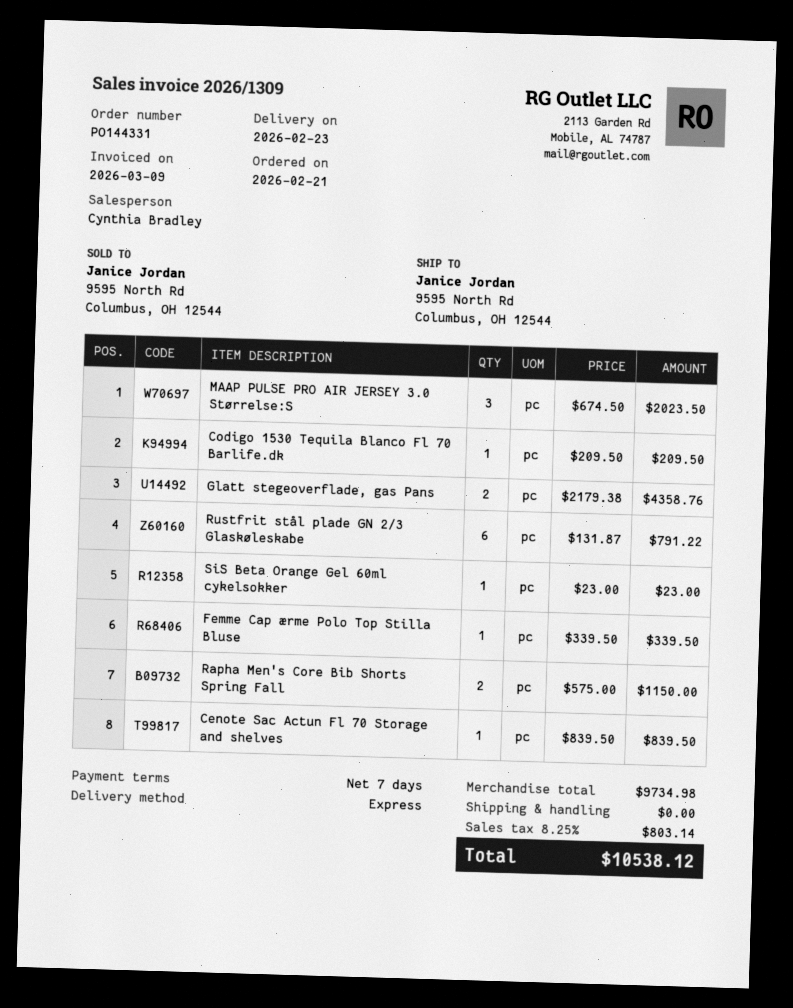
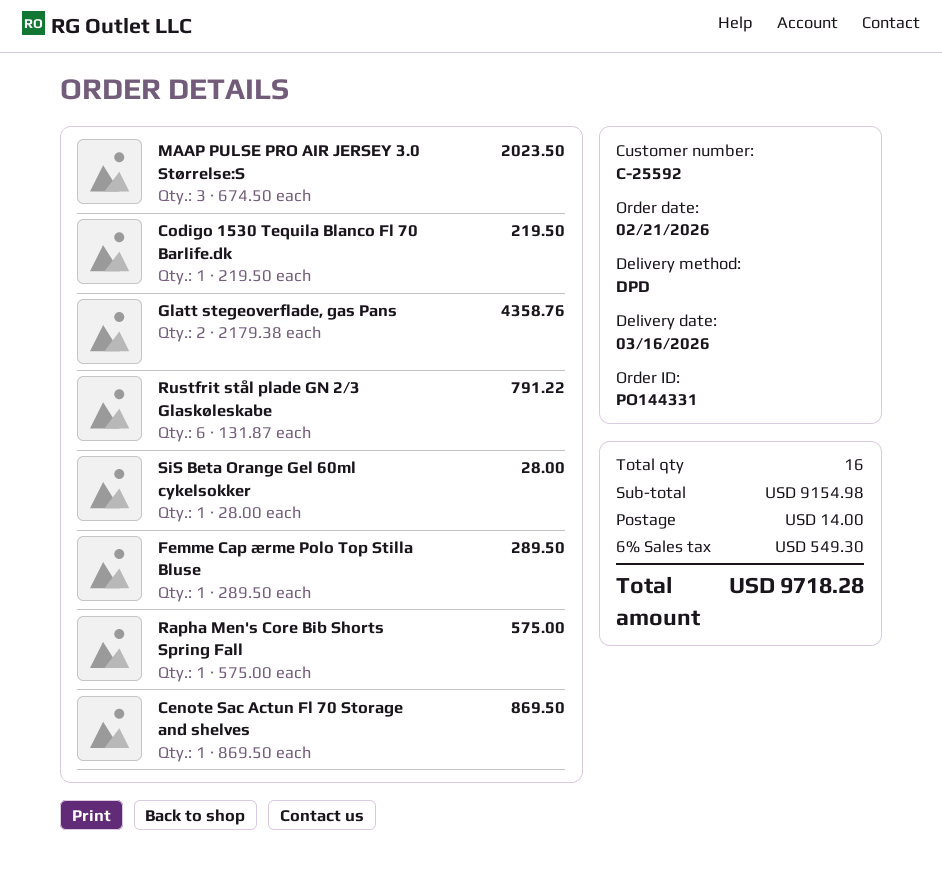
delivery date: 2026-02-23 -> 2026-03-16
shipping method: express -> DPD
Codigo 1530 Tequila Blanco Fl 70 Barlife.dk: 1 x 209.50 = 209.50 -> 1 x 219.50 = 219.50
SiS Beta Orange Gel 60ml cykelsokker: 1 x 23.00 = 23.00 -> 1 x 28.00 = 28.00
Femme Cap ærme Polo Top Stilla Bluse: 1 x 339.50 = 339.50 -> 1 x 289.50 = 289.50
Rapha Men's Core Bib Shorts Spring Fall: 2 x 575.00 = 1150.00 -> 1 x 575.00 = 575.00
Cenote Sac Actun Fl 70 Storage and shelves: 1 x 839.50 = 839.50 -> 1 x 869.50 = 869.50
subtotal: 9734.98 -> 9154.98
shipping: 0.00 -> 14.00
tax: 8.25% = 803.14 -> 6% = 549.30
total: 10538.12 -> 9718.28

